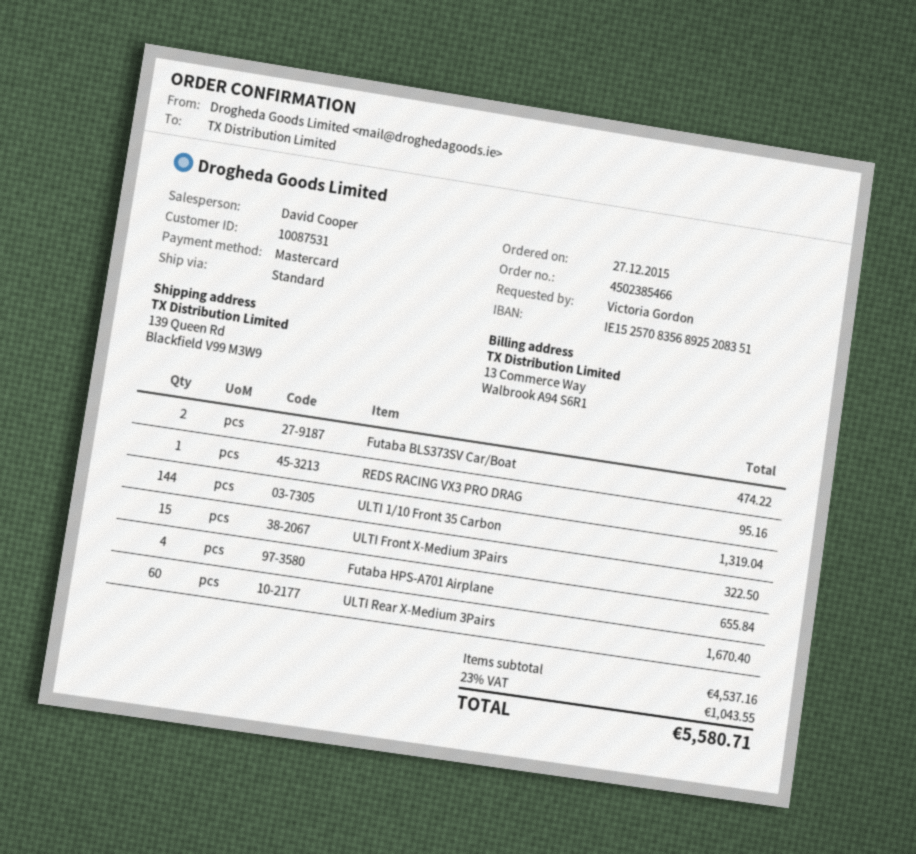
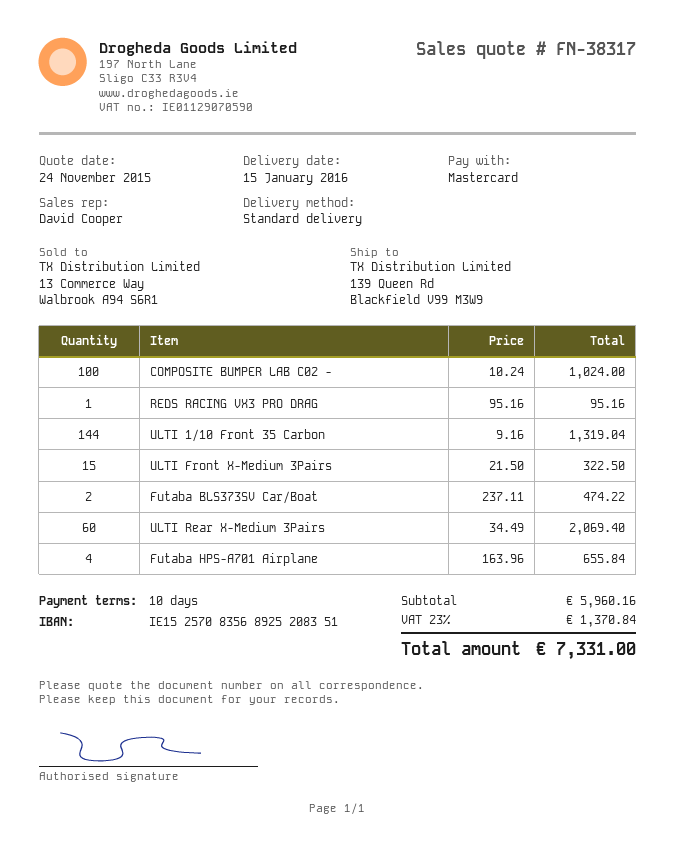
ULTI Rear X-Medium 3Pairs: 60 for 1670.40 -> 60 for 2069.40
COMPOSITE BUMPER LAB C02 -: none -> 100 for 1024.00
subtotal: 4537.16 -> 5960.16
tax: 23% = 1043.55 -> 23% = 1370.84
total: 5580.71 -> 7331.00

